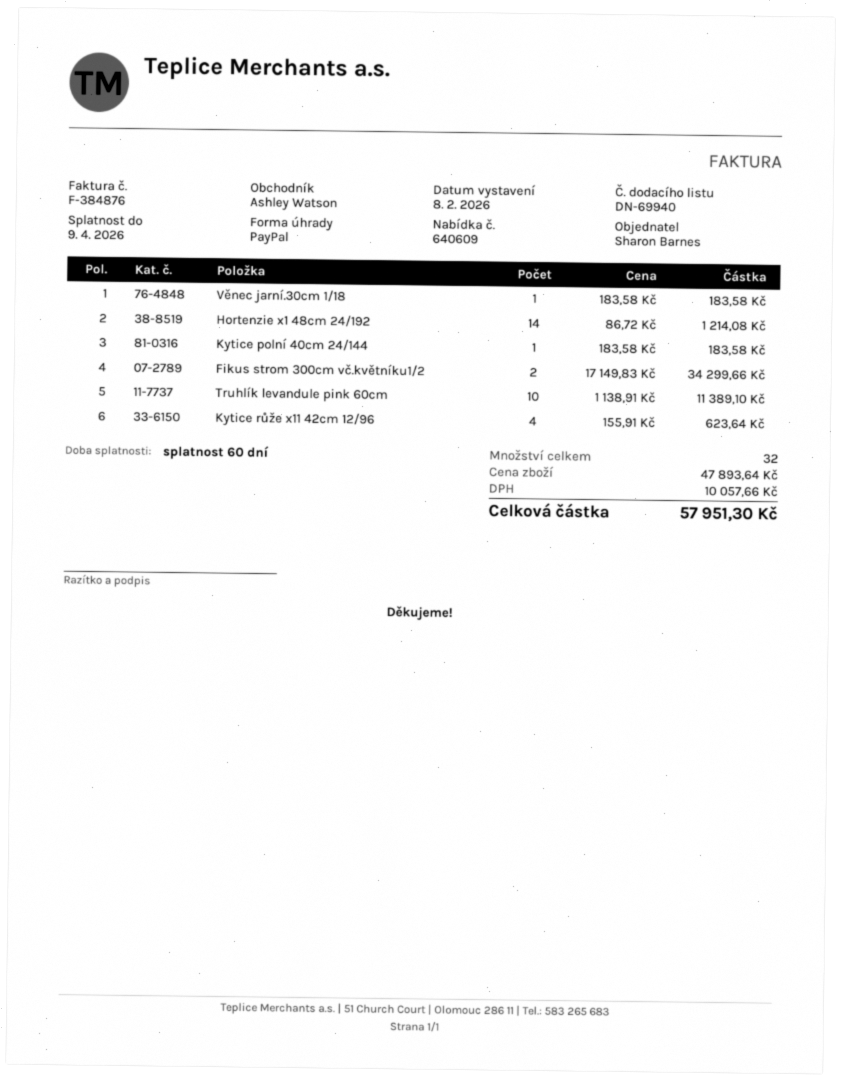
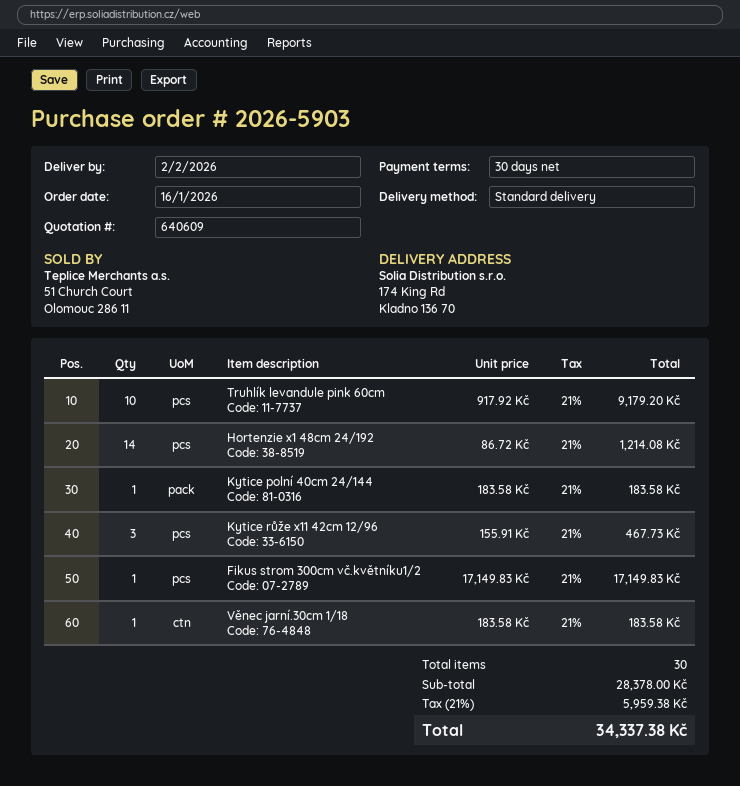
payment terms: 60 days -> 30 days
Fikus strom 300cm vč.květníku1/2: 2 x 17149.83 = 34299.66 -> 1 x 17149.83 = 17149.83
Truhlík levandule pink 60cm: 10 x 1138.91 = 11389.10 -> 10 x 917.92 = 9179.20
Kytice růže x11 42cm 12/96: 4 x 155.91 = 623.64 -> 3 x 155.91 = 467.73
total quantity: 32 -> 30
subtotal: 47893.64 -> 28378.00
tax: 10057.66 -> 5959.38
total: 57951.30 -> 34337.38

